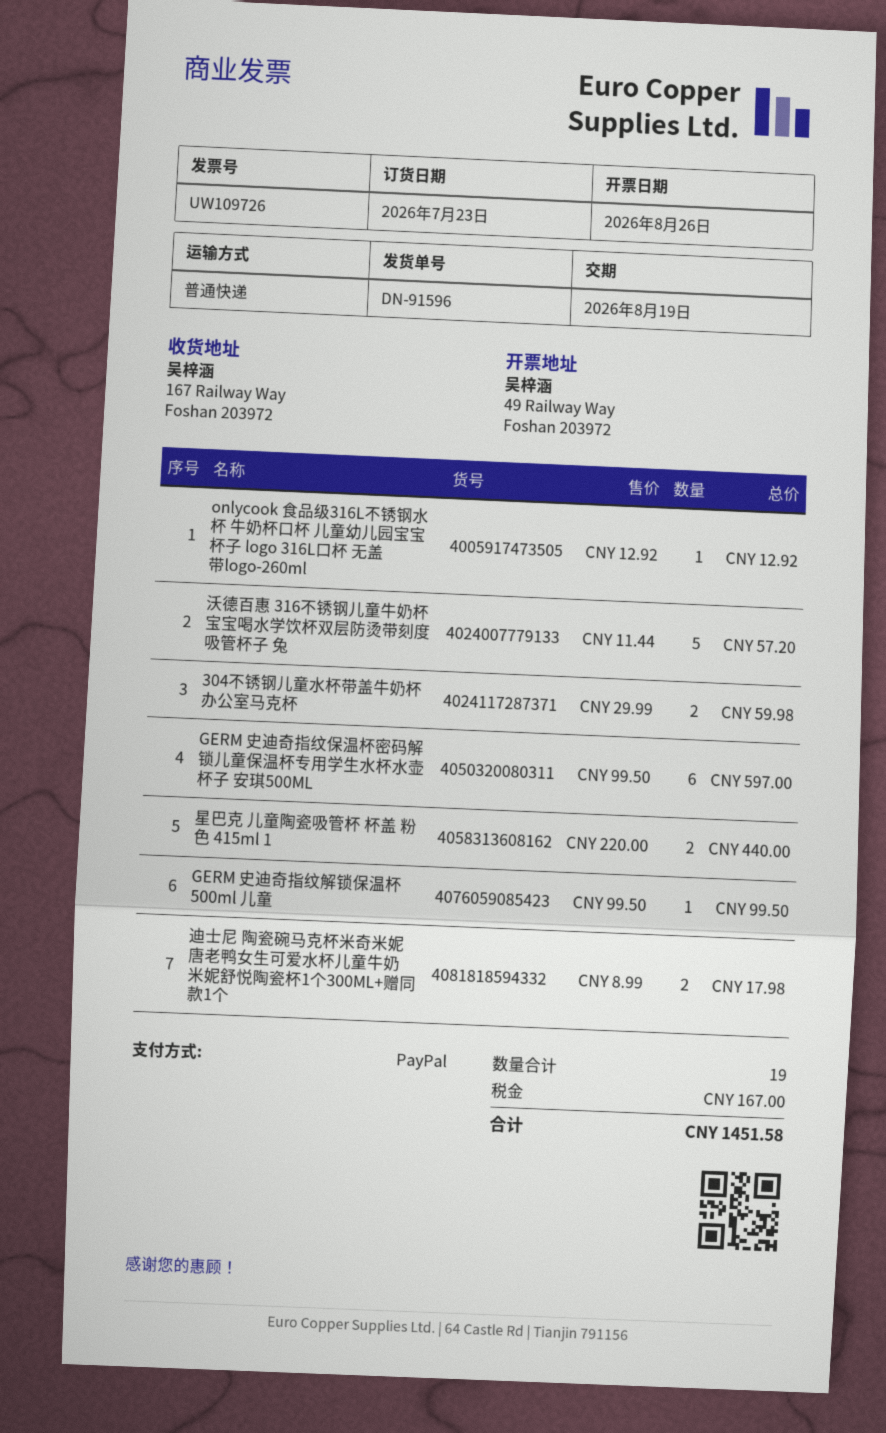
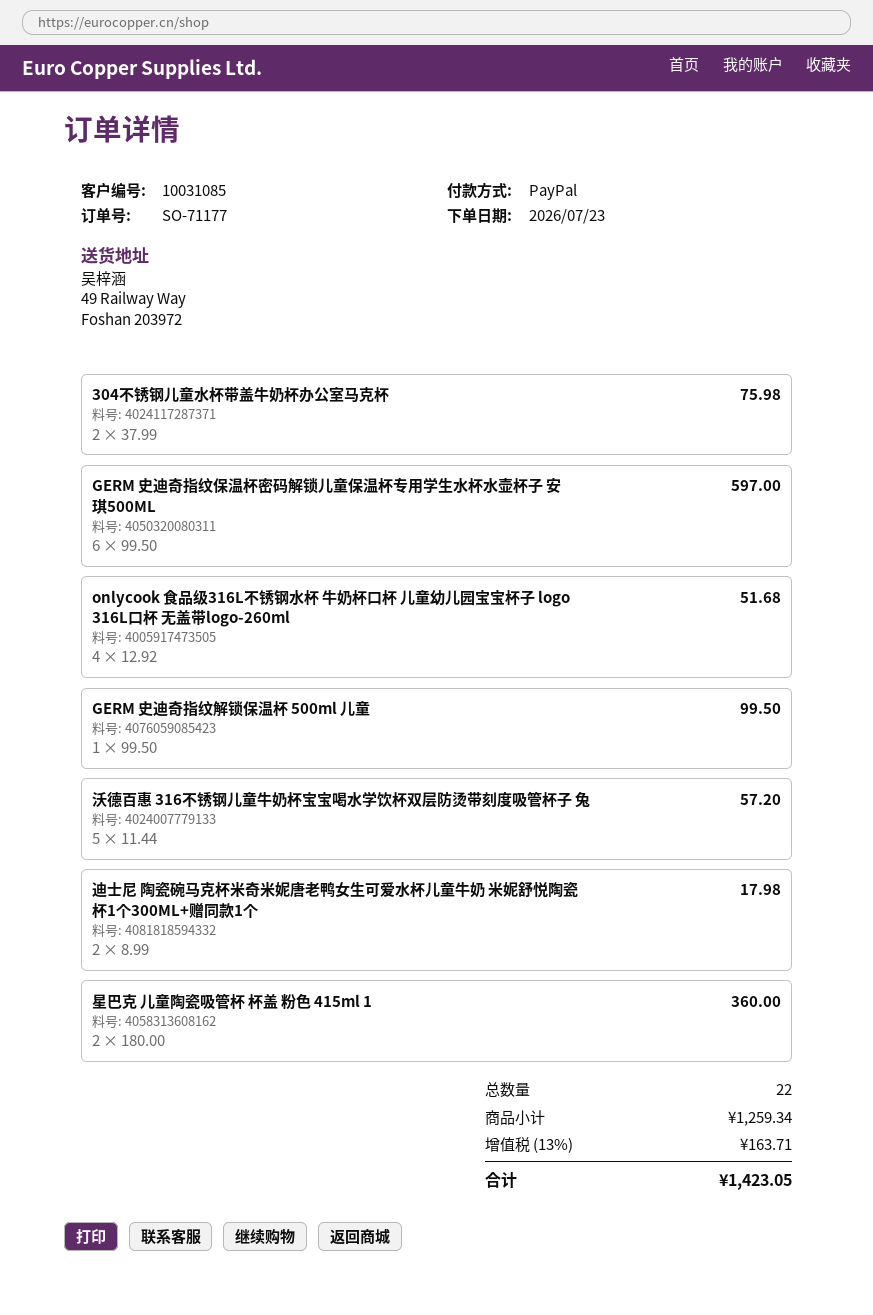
ship to: 167 Railway Way, Foshan 203972 -> 49 Railway Way, Foshan 203972
onlycook 食品级316L不锈钢水杯 牛奶杯口杯 儿童幼儿园宝宝杯子 logo 316L口杯 无盖带logo-260ml: 1 x 12.92 = 12.92 -> 4 x 12.92 = 51.68
304不锈钢儿童水杯带盖牛奶杯办公室马克杯: 2 x 29.99 = 59.98 -> 2 x 37.99 = 75.98
星巴克 儿童陶瓷吸管杯 杯盖 粉色 415ml 1: 2 x 220.00 = 440.00 -> 2 x 180.00 = 360.00
total quantity: 19 -> 22
tax: 167.00 -> 163.71
total: 1451.58 -> 1423.05

